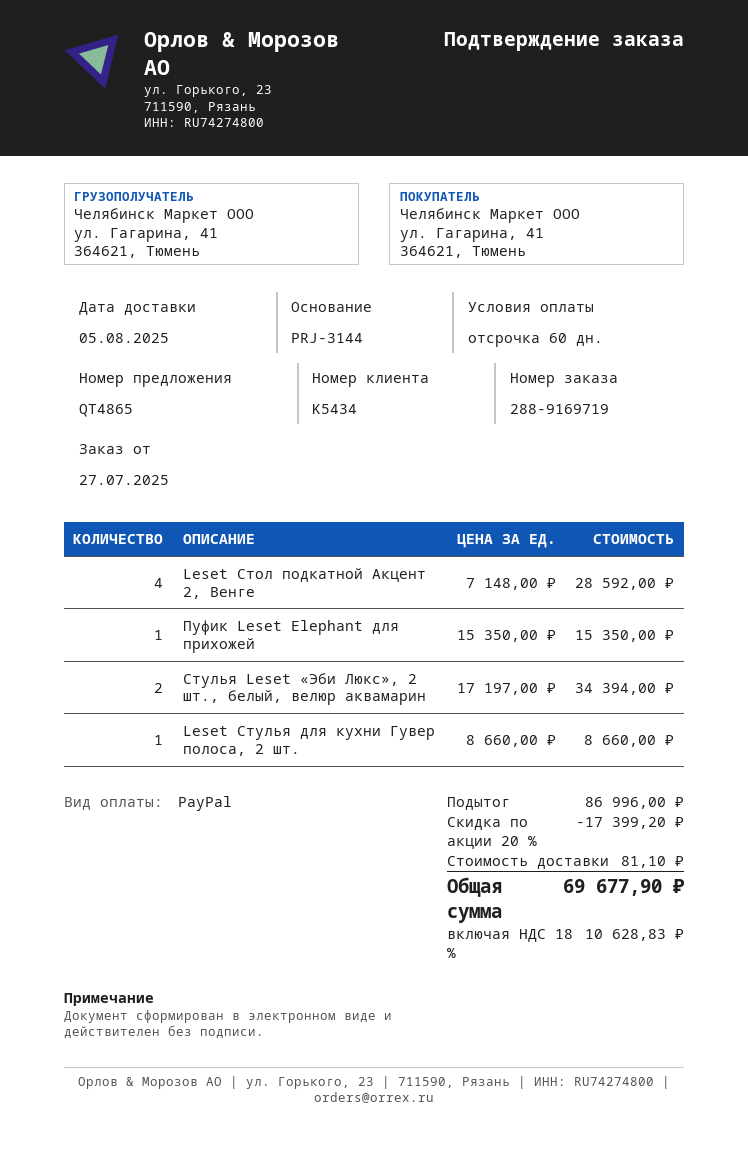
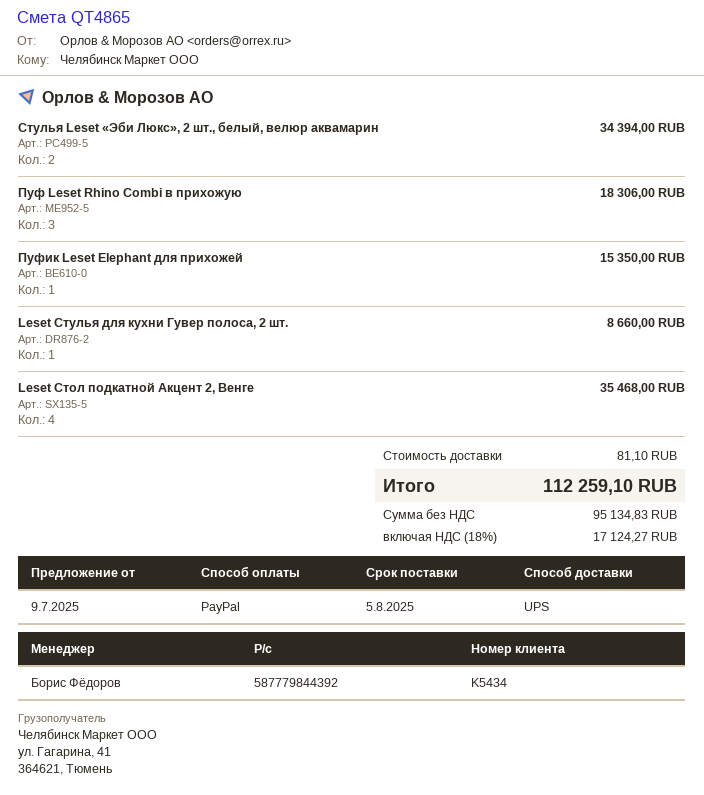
Leset Стол подкатной Акцент 2, Венге: 4 for 28592.00 -> 4 for 35468.00
Пуф Leset Rhino Combi в прихожую: none -> 3 for 18306.00
discount: 20% = 17399.20 -> none
tax: 18% = 10628.83 -> 18% = 17124.27
total: 69677.90 -> 112259.10

